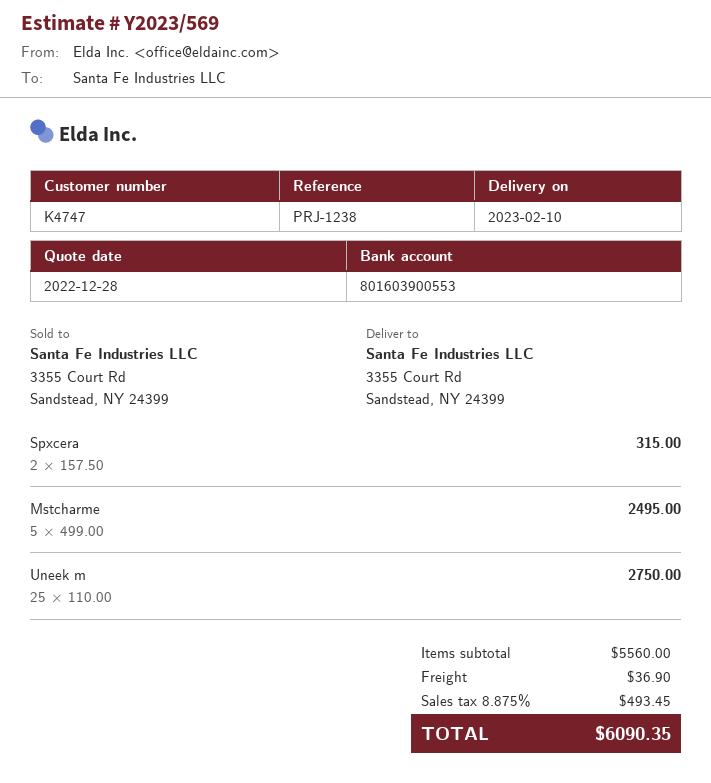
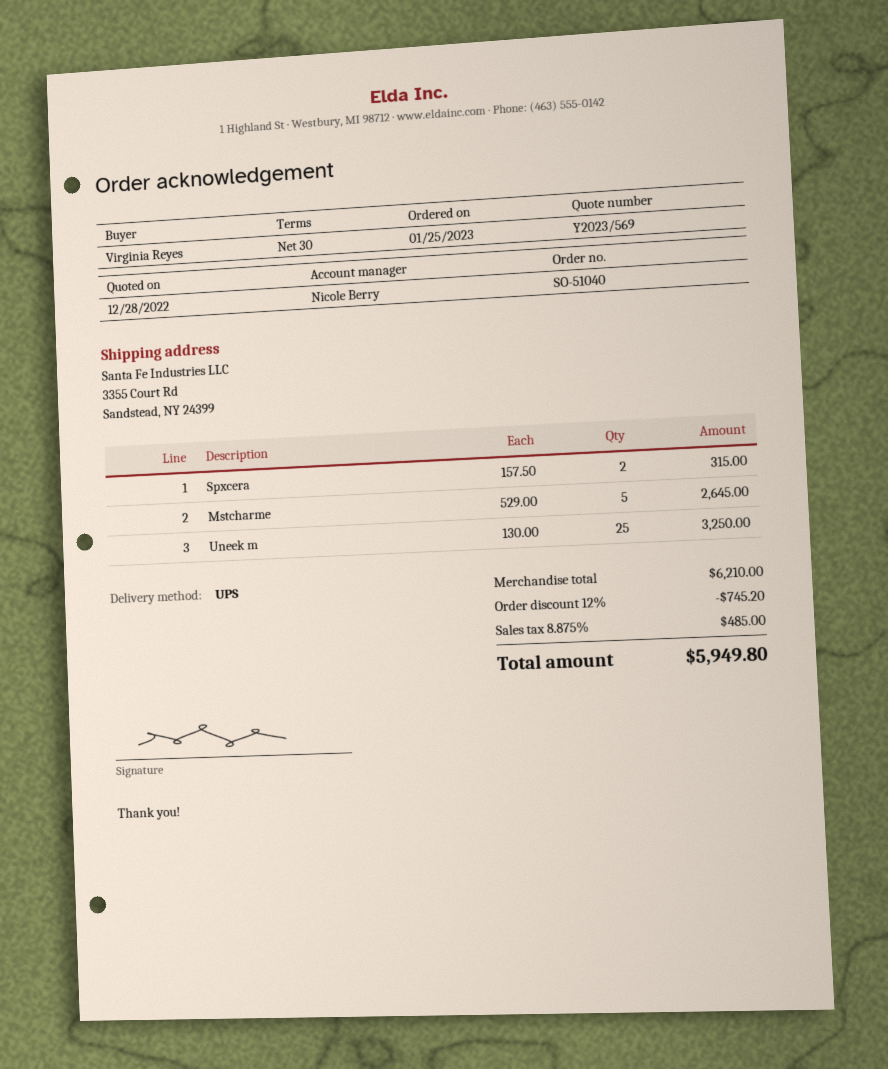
Mstcharme: 5 x 499.00 = 2495.00 -> 5 x 529.00 = 2645.00
Uneek m: 25 x 110.00 = 2750.00 -> 25 x 130.00 = 3250.00
subtotal: 5560.00 -> 6210.00
discount: none -> 12% = 745.20
shipping: 36.90 -> none
tax: 8.875% = 493.45 -> 8.875% = 485.00
total: 6090.35 -> 5949.80

